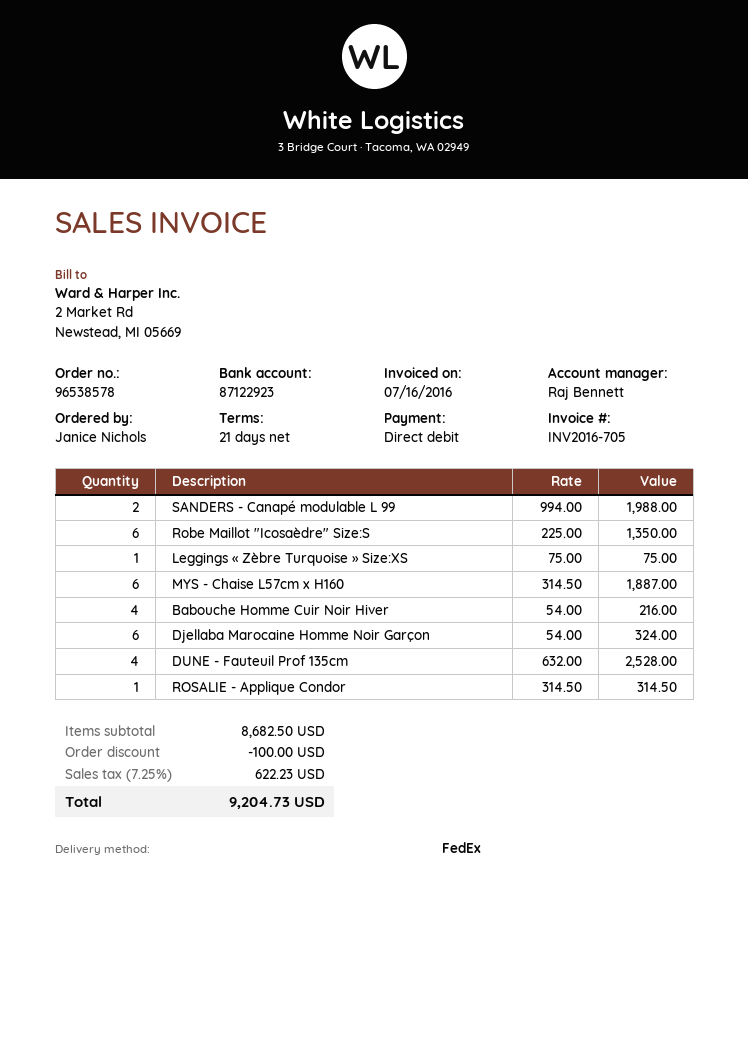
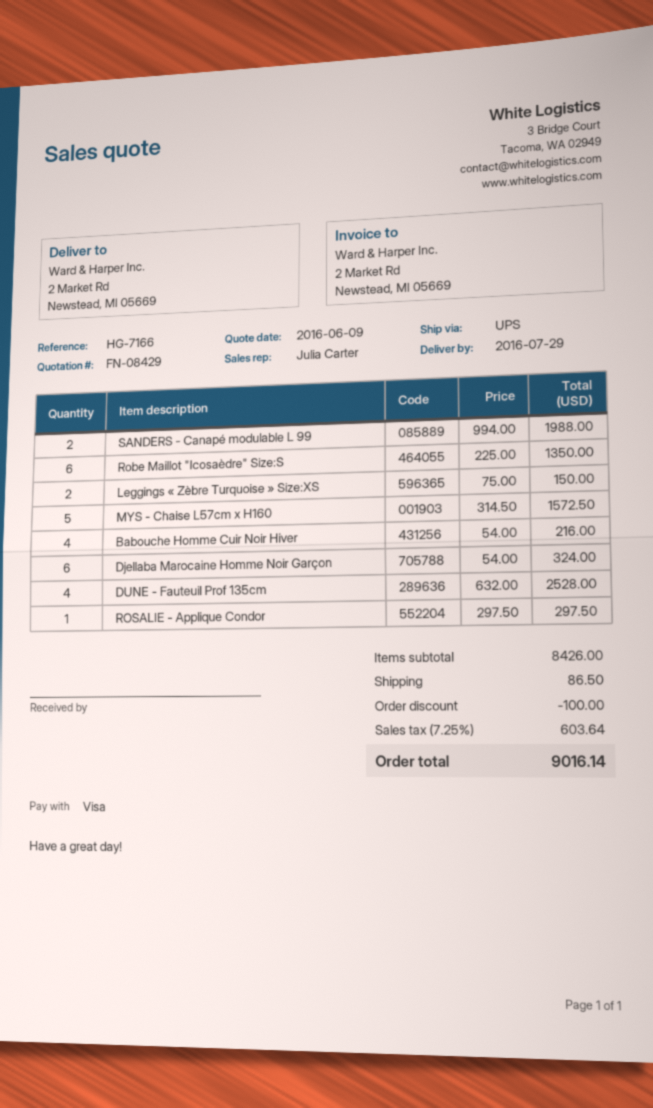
sales rep: Raj Bennett -> Julia Carter
payment method: direct debit -> Visa
shipping method: FedEx -> UPS
Leggings « Zèbre Turquoise » Size:XS: 1 x 75.00 = 75.00 -> 2 x 75.00 = 150.00
MYS - Chaise L57cm x H160: 6 x 314.50 = 1887.00 -> 5 x 314.50 = 1572.50
ROSALIE - Applique Condor: 1 x 314.50 = 314.50 -> 1 x 297.50 = 297.50
subtotal: 8682.50 -> 8426.00
shipping: none -> 86.50
tax: 7.25% = 622.23 -> 7.25% = 603.64
total: 9204.73 -> 9016.14

